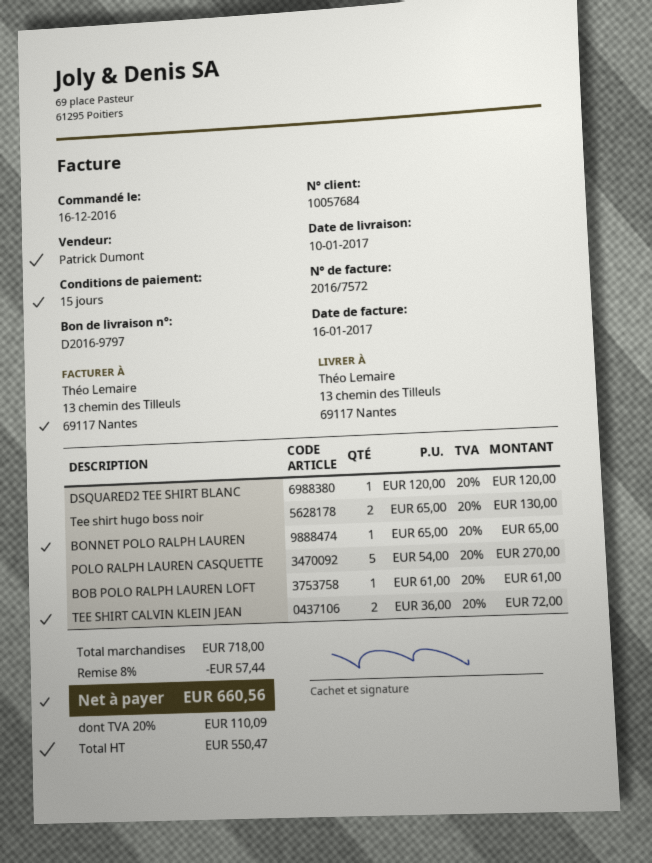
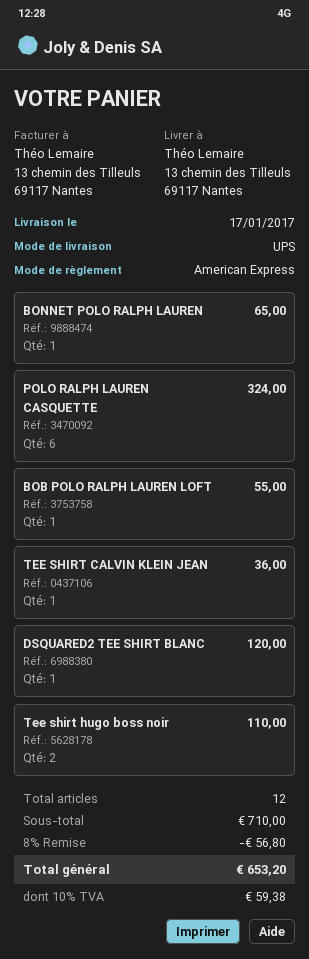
delivery date: 2017-01-10 -> 2017-01-17
Tee shirt hugo boss noir: 2 for 130.00 -> 2 for 110.00
POLO RALPH LAUREN CASQUETTE: 5 for 270.00 -> 6 for 324.00
BOB POLO RALPH LAUREN LOFT: 1 for 61.00 -> 1 for 55.00
TEE SHIRT CALVIN KLEIN JEAN: 2 for 72.00 -> 1 for 36.00
subtotal: 718.00 -> 710.00
discount: 8% = 57.44 -> 8% = 56.80
tax: 20% = 110.09 -> 10% = 59.38
total: 660.56 -> 653.20

